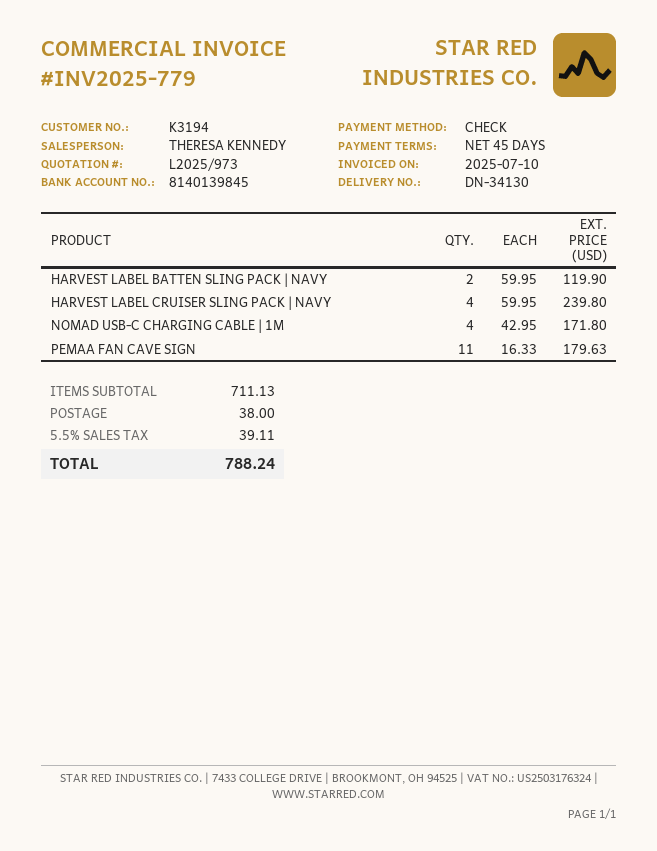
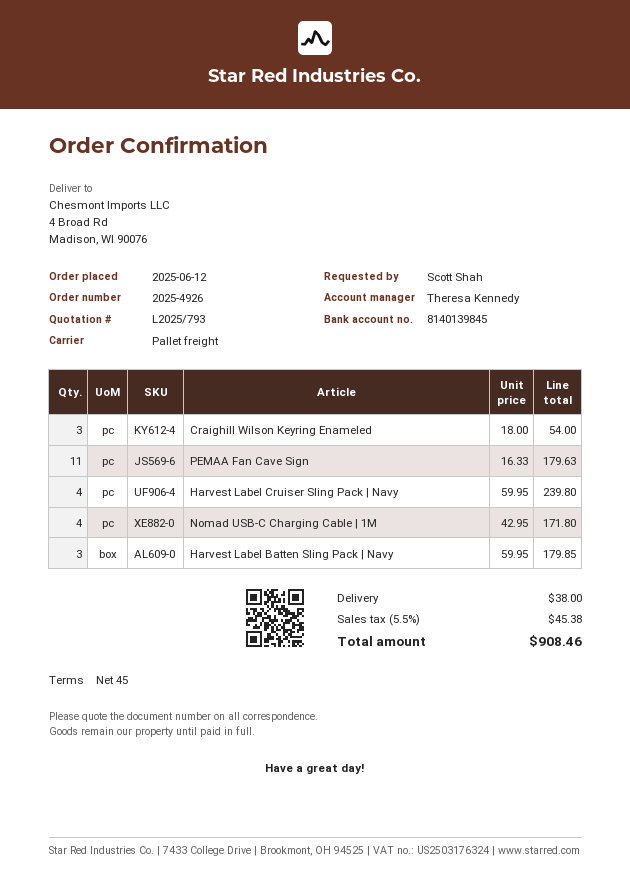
quote number: L2025/973 -> L2025/793
HARVEST LABEL BATTEN SLING PACK | NAVY: 2 x 59.95 = 119.90 -> 3 x 59.95 = 179.85
Craighill Wilson Keyring Enameled: none -> 3 x 18.00 = 54.00
tax: 5.5% = 39.11 -> 5.5% = 45.38
total: 788.24 -> 908.46

